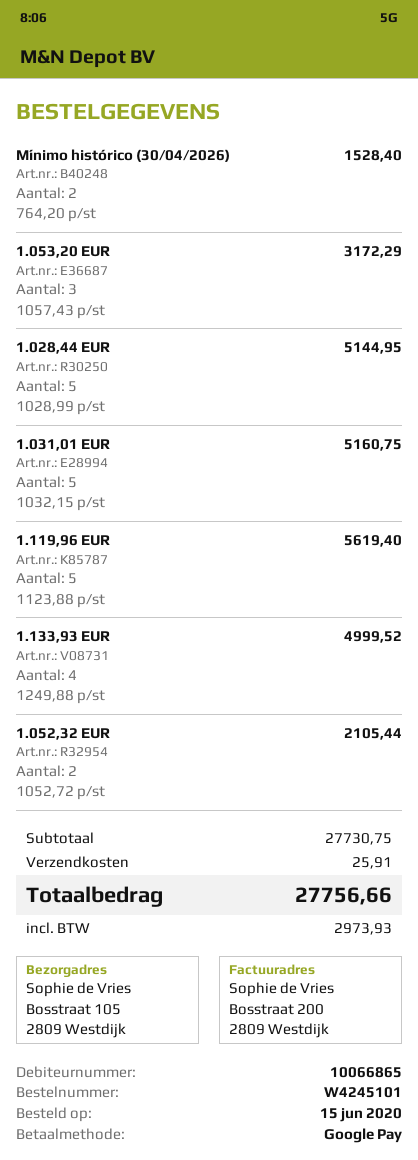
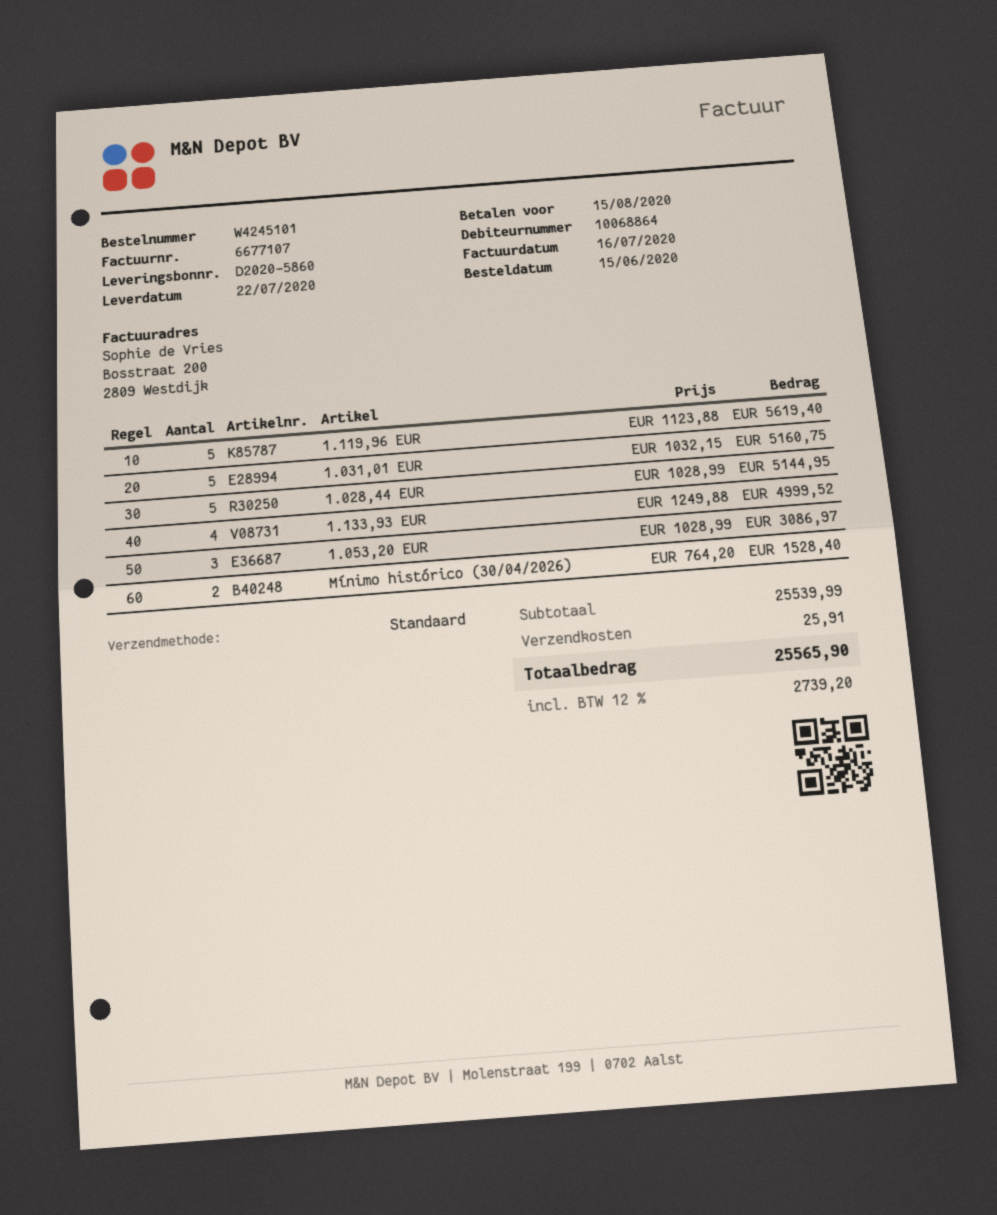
customer number: 10066865 -> 10068864
1.053,20 EUR: 3 x 1057.43 = 3172.29 -> 3 x 1028.99 = 3086.97
1.052,32 EUR: 2 x 1052.72 = 2105.44 -> none
subtotal: 27730.75 -> 25539.99
tax: 2973.93 -> 2739.20
total: 27756.66 -> 25565.90

